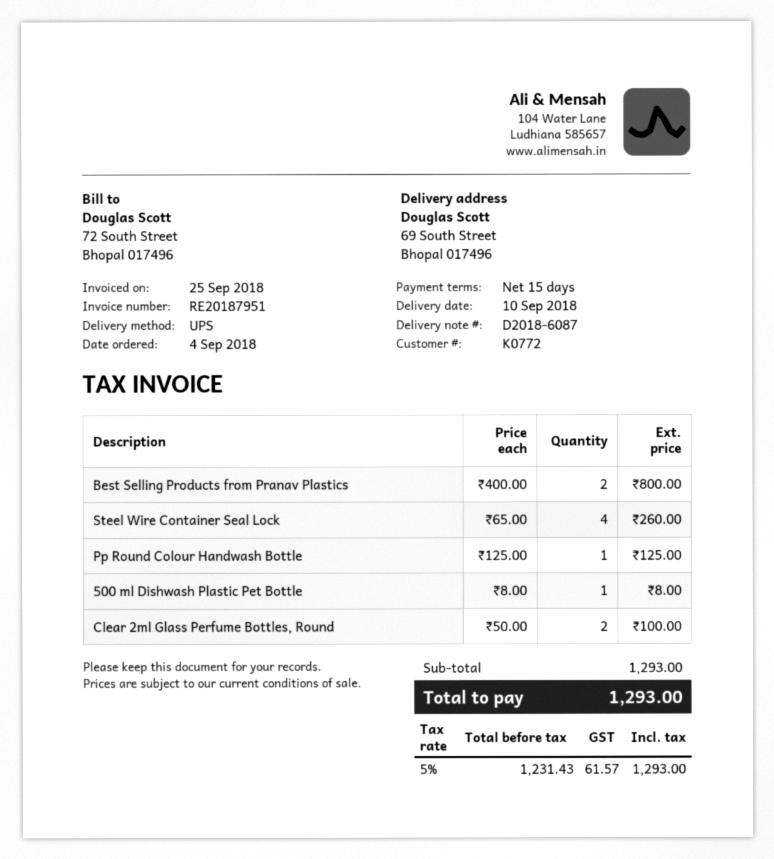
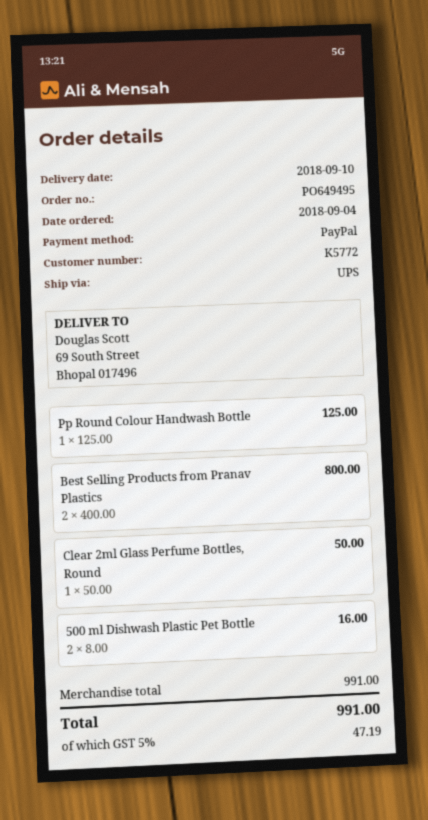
customer number: K0772 -> K5772
Steel Wire Container Seal Lock: 4 x 65.00 = 260.00 -> none
500 ml Dishwash Plastic Pet Bottle: 1 x 8.00 = 8.00 -> 2 x 8.00 = 16.00
Clear 2ml Glass Perfume Bottles, Round: 2 x 50.00 = 100.00 -> 1 x 50.00 = 50.00
subtotal: 1293.00 -> 991.00
tax: 5% = 61.57 -> 5% = 47.19
total: 1293.00 -> 991.00

